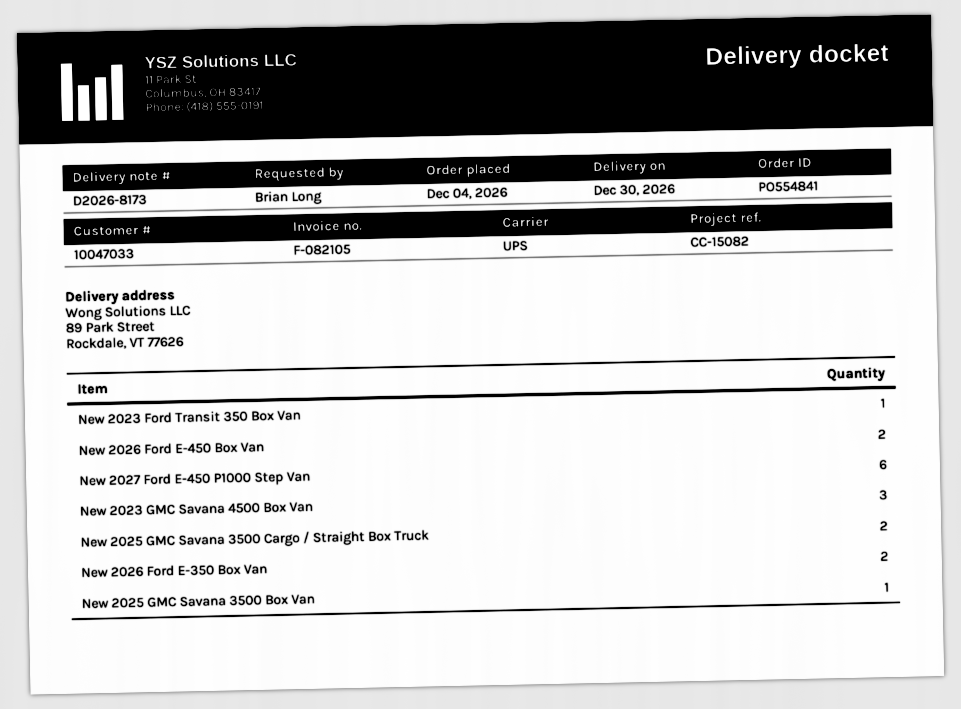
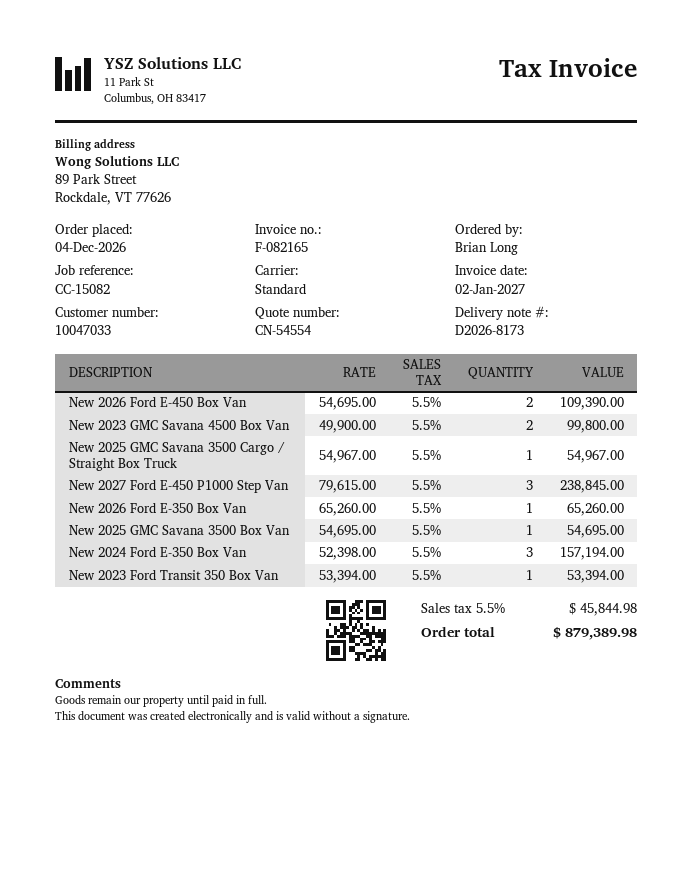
invoice number: F-082105 -> F-082165
shipping method: UPS -> standard
New 2027 Ford E-450 P1000 Step Van: 6 -> 3
New 2023 GMC Savana 4500 Box Van: 3 -> 2
New 2025 GMC Savana 3500 Cargo / Straight Box Truck: 2 -> 1
New 2026 Ford E-350 Box Van: 2 -> 1
New 2024 Ford E-350 Box Van: none -> 3

